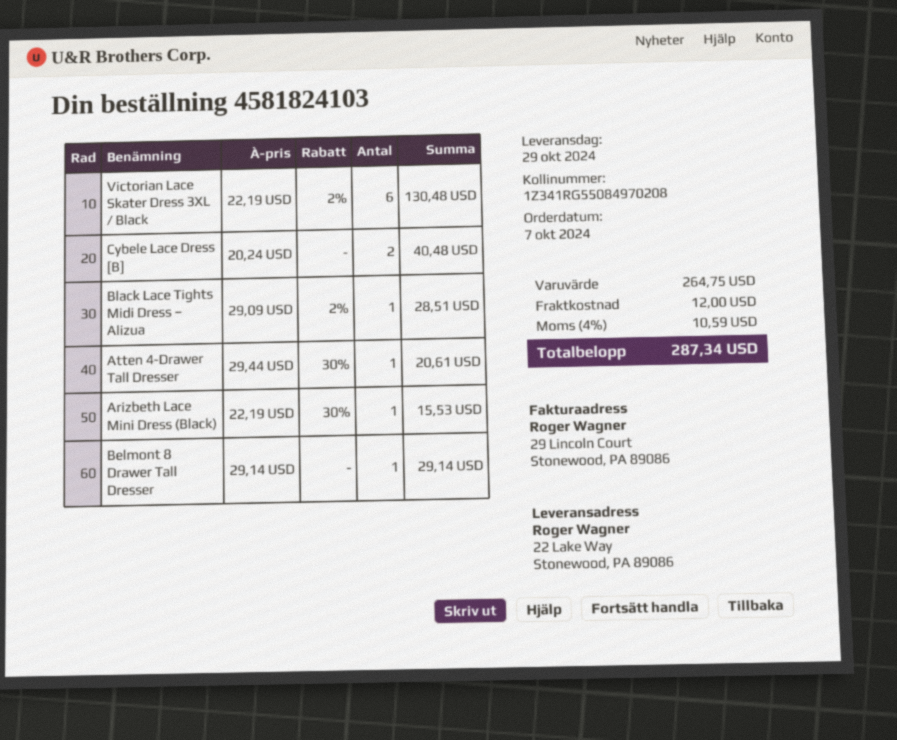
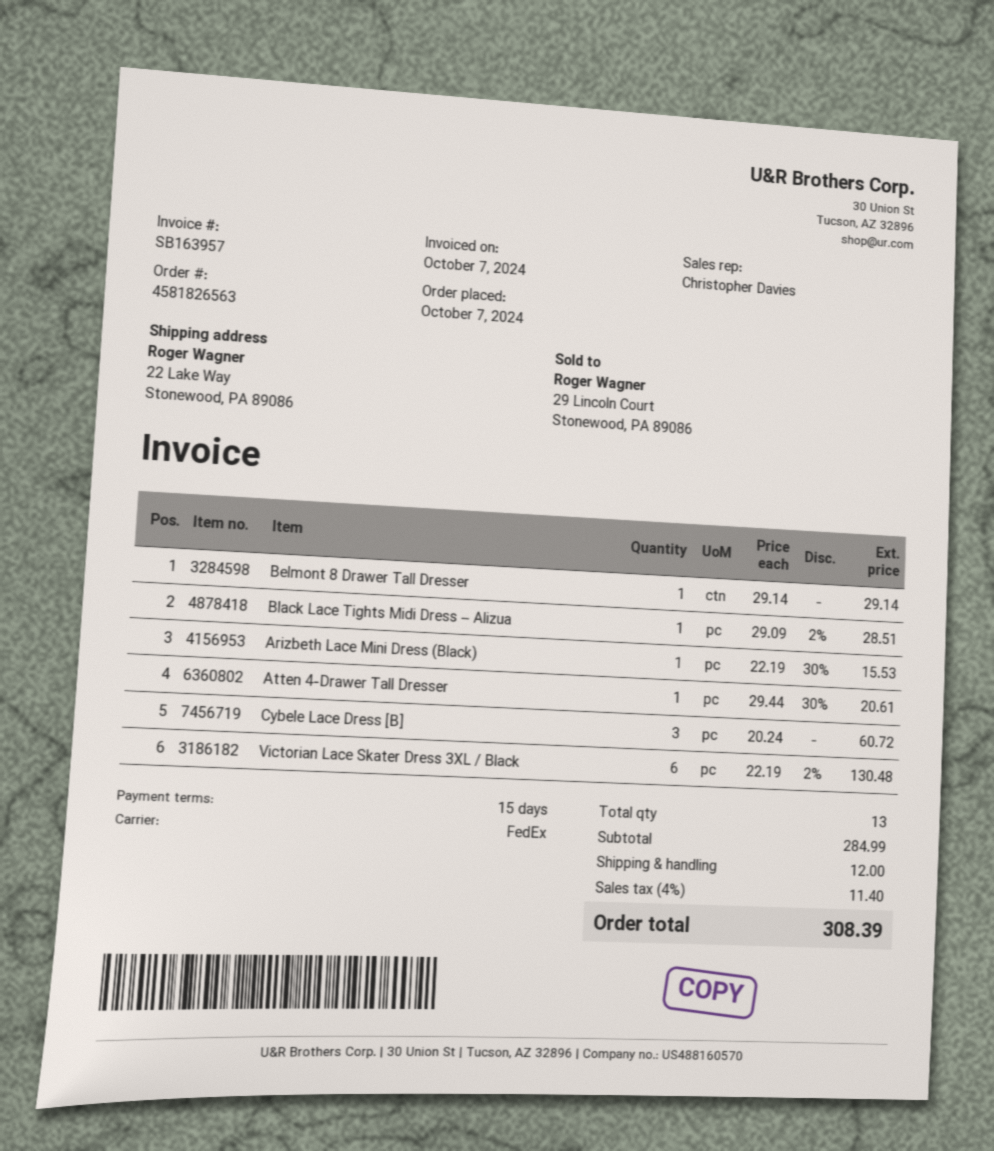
order number: 4581824103 -> 4581826563
Cybele Lace Dress [B]: 2 x 20.24 = 40.48 -> 3 x 20.24 = 60.72
subtotal: 264.75 -> 284.99
tax: 4% = 10.59 -> 4% = 11.40
total: 287.34 -> 308.39

